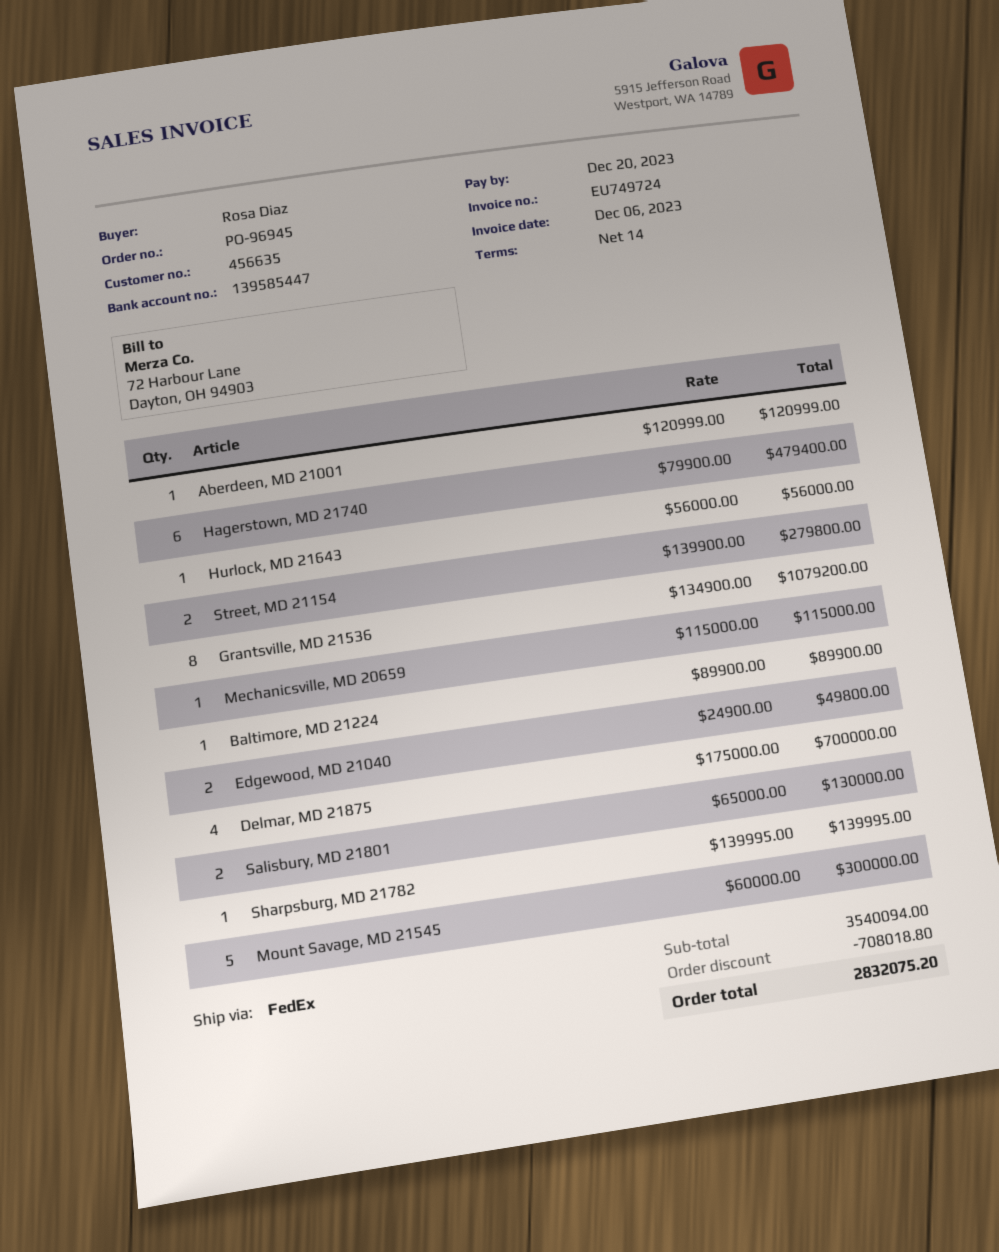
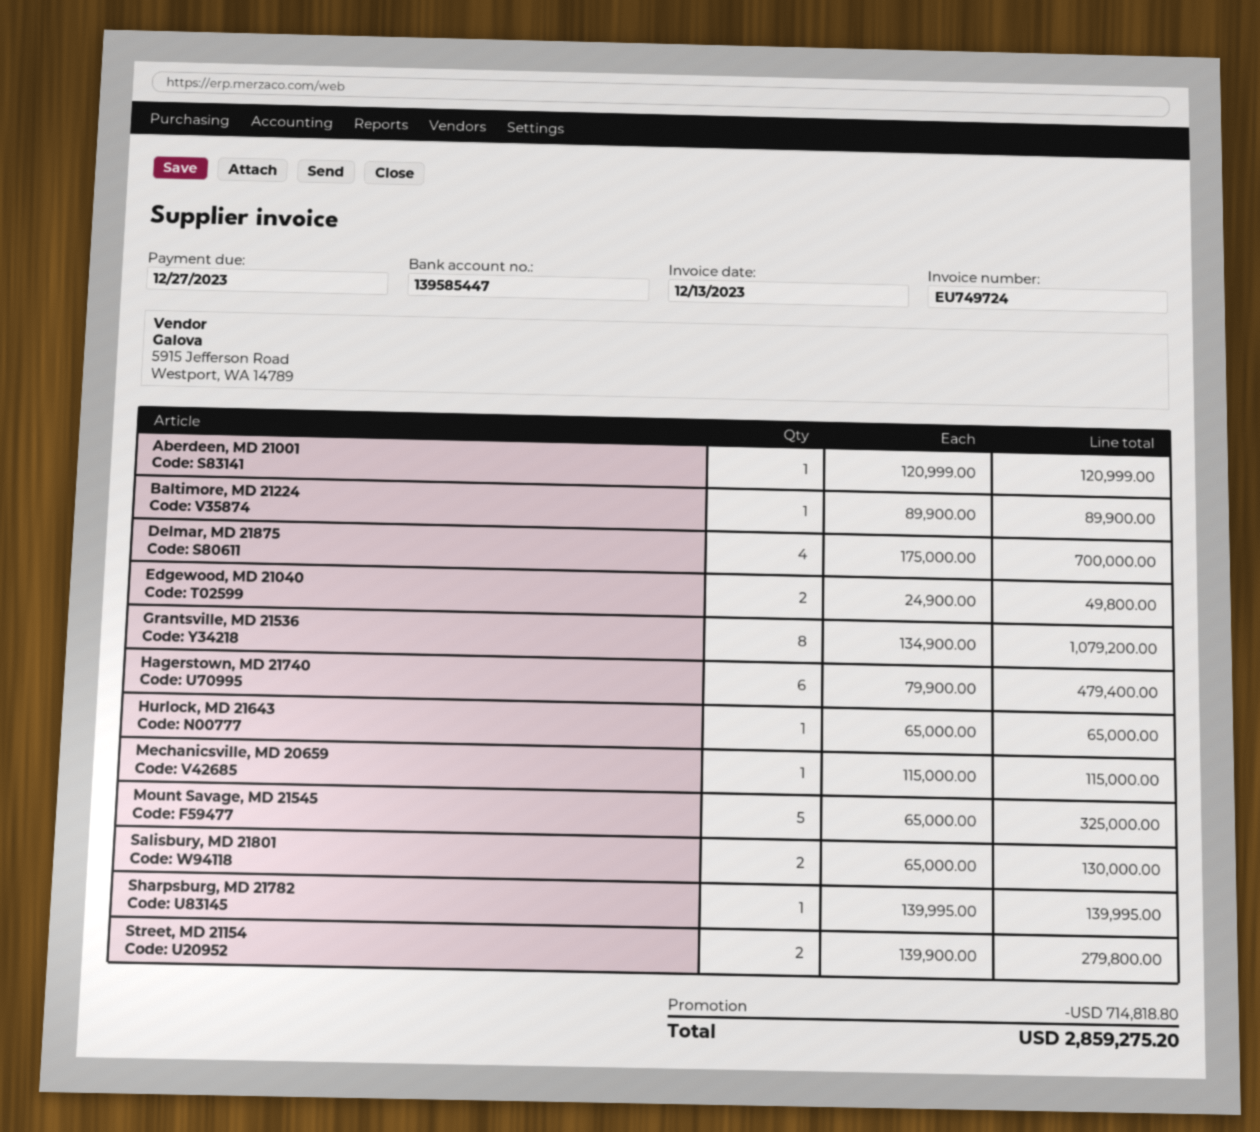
invoice date: 2023-12-06 -> 2023-12-13
due date: 2023-12-20 -> 2023-12-27
Hurlock, MD 21643: 1 x 56000.00 = 56000.00 -> 1 x 65000.00 = 65000.00
Mount Savage, MD 21545: 5 x 60000.00 = 300000.00 -> 5 x 65000.00 = 325000.00
discount: 708018.80 -> 714818.80
total: 2832075.20 -> 2859275.20

